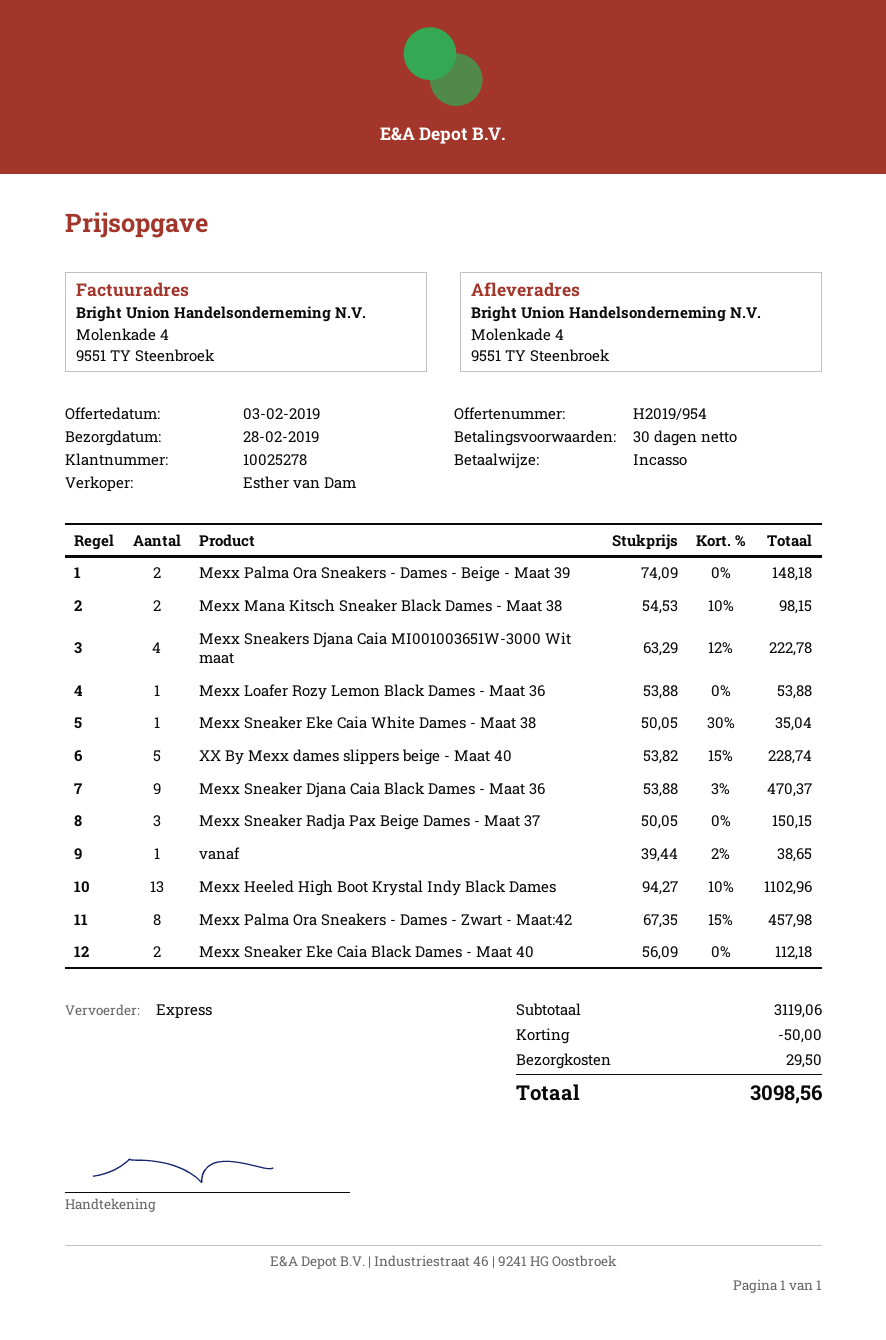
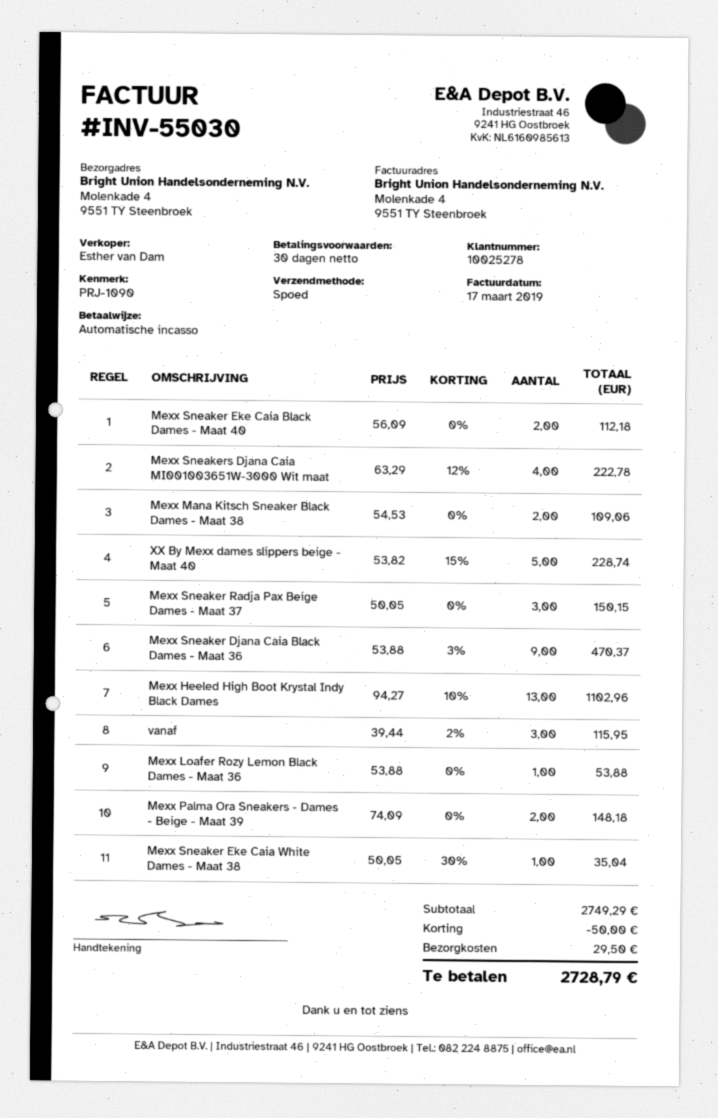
Mexx Mana Kitsch Sneaker Black Dames - Maat 38: 2 x 54.53 - 10% = 98.15 -> 2 x 54.53 = 109.06
vanaf: 1 x 39.44 - 2% = 38.65 -> 3 x 39.44 - 2% = 115.95
Mexx Palma Ora Sneakers - Dames - Zwart - Maat:42: 8 x 67.35 - 15% = 457.98 -> none
subtotal: 3119.06 -> 2749.29
total: 3098.56 -> 2728.79

